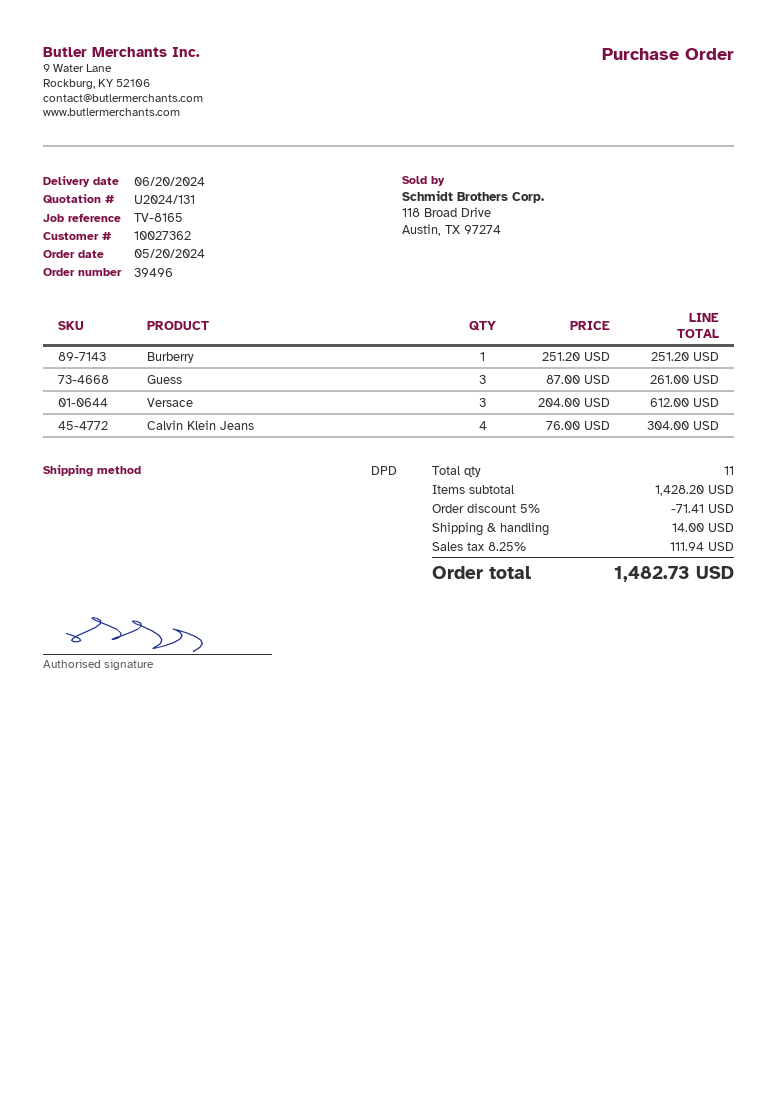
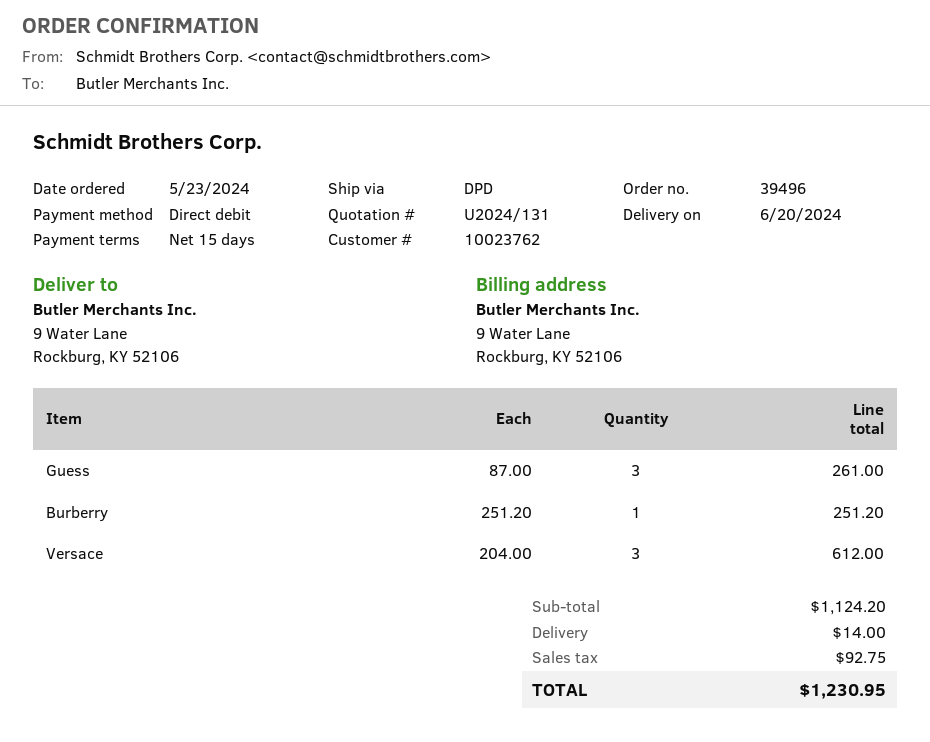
order date: 2024-05-20 -> 2024-05-23
customer number: 10027362 -> 10023762
Calvin Klein Jeans: 4 x 76.00 = 304.00 -> none
subtotal: 1428.20 -> 1124.20
discount: 5% = 71.41 -> none
tax: 111.94 -> 92.75
total: 1482.73 -> 1230.95

